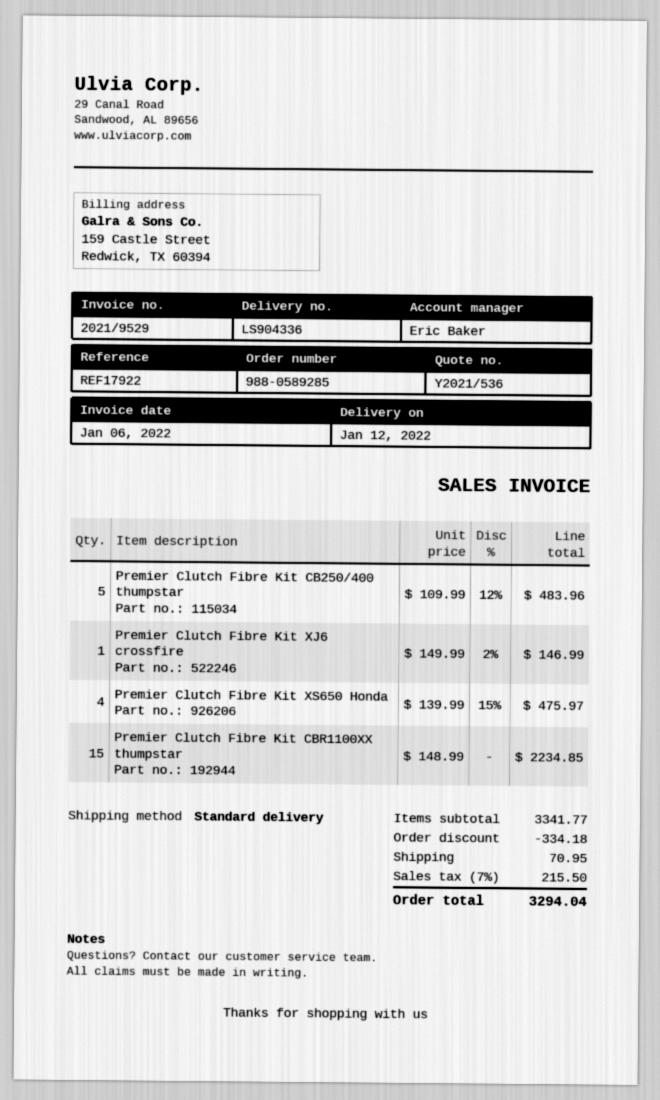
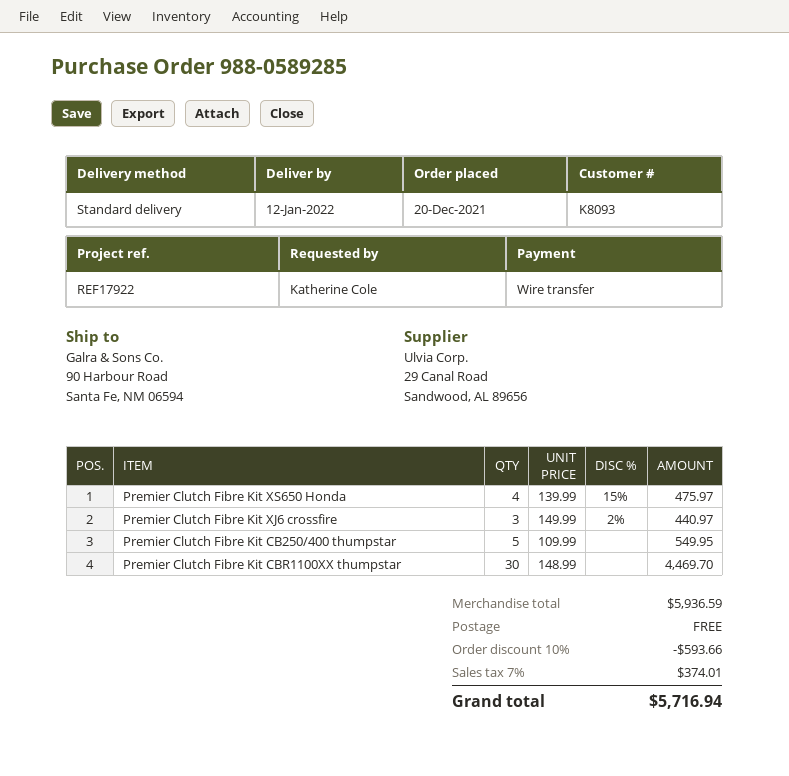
Premier Clutch Fibre Kit CB250/400 thumpstar: 5 x 109.99 - 12% = 483.96 -> 5 x 109.99 = 549.95
Premier Clutch Fibre Kit XJ6 crossfire: 1 x 149.99 - 2% = 146.99 -> 3 x 149.99 - 2% = 440.97
Premier Clutch Fibre Kit CBR1100XX thumpstar: 15 x 148.99 = 2234.85 -> 30 x 148.99 = 4469.70
subtotal: 3341.77 -> 5936.59
discount: 334.18 -> 593.66
shipping: 70.95 -> 0.00
tax: 7% = 215.50 -> 7% = 374.01
total: 3294.04 -> 5716.94

